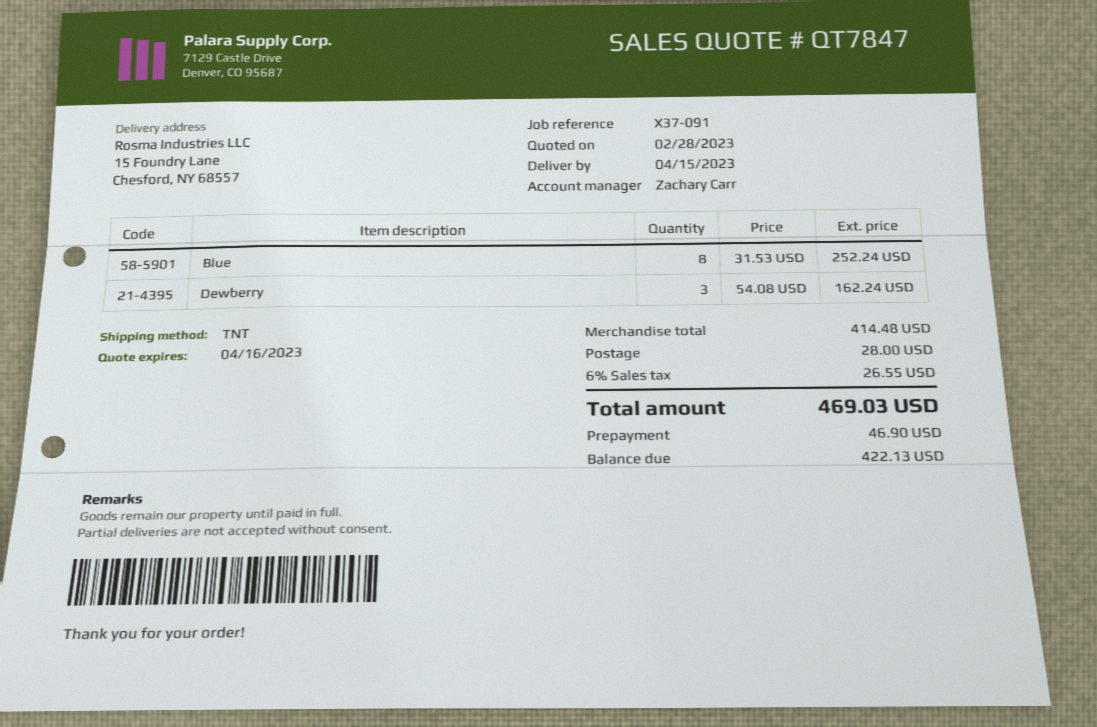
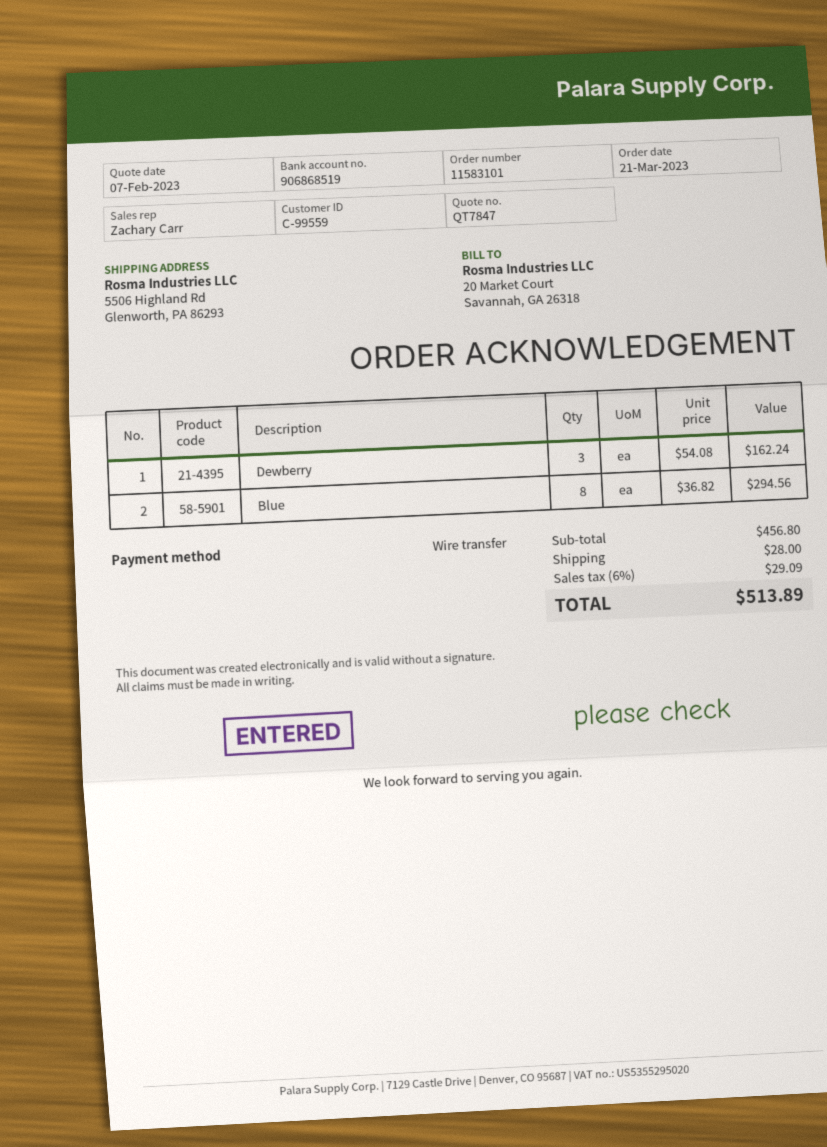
quote date: 2023-02-28 -> 2023-02-07
ship to: 15 Foundry Lane, Chesford, NY 68557 -> 5506 Highland Rd, Glenworth, PA 86293
Blue: 8 x 31.53 = 252.24 -> 8 x 36.82 = 294.56
subtotal: 414.48 -> 456.80
tax: 6% = 26.55 -> 6% = 29.09
total: 469.03 -> 513.89

